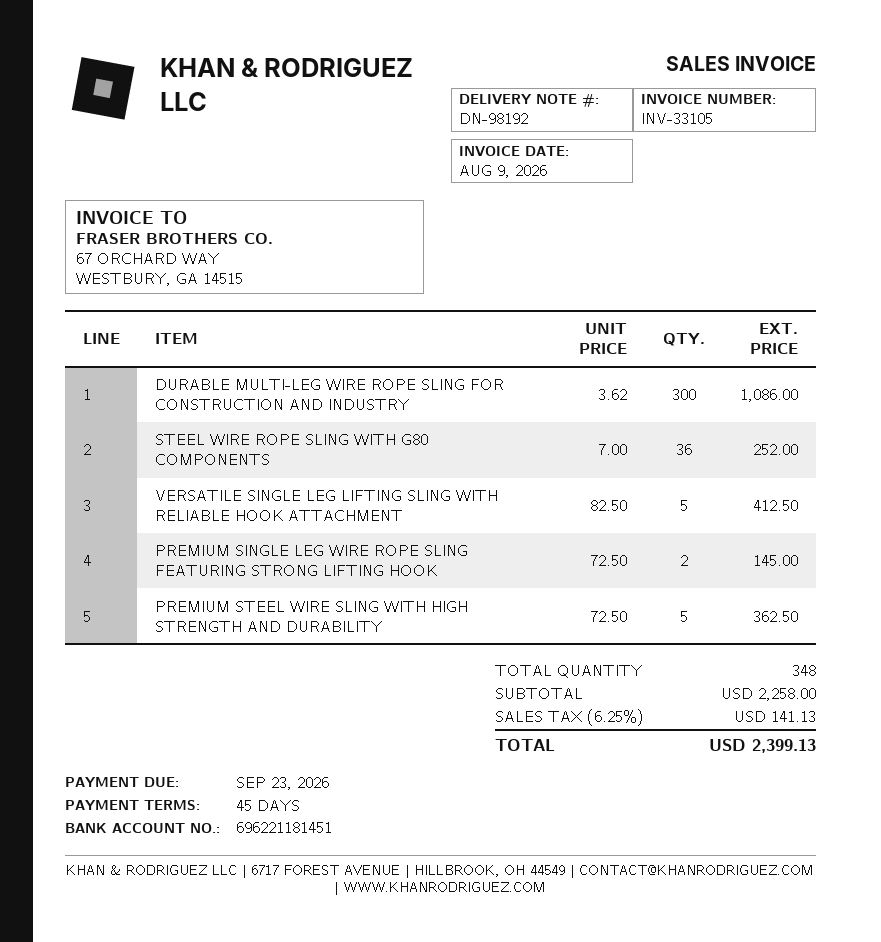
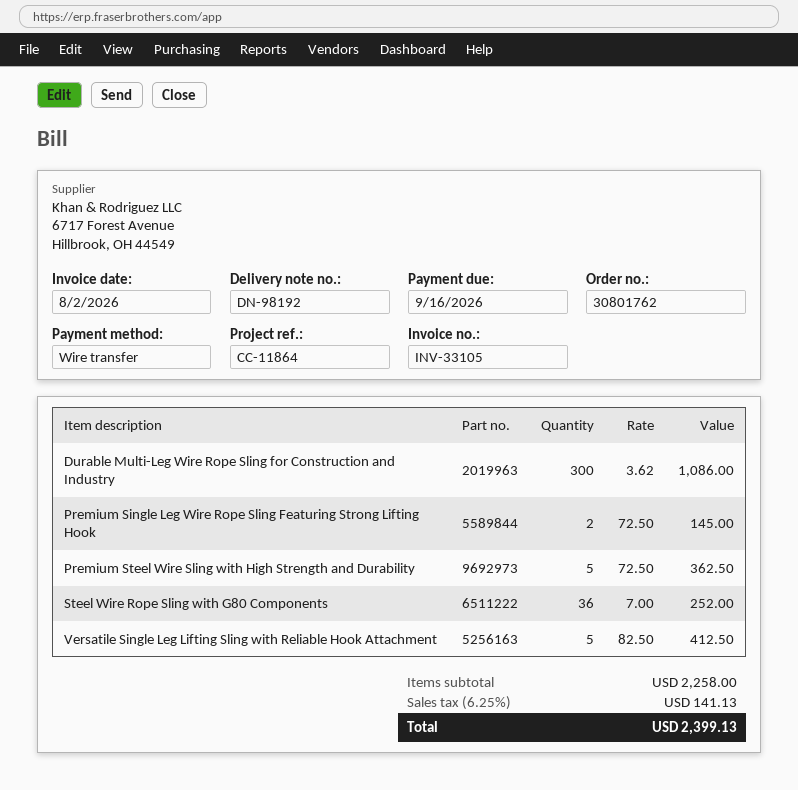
invoice date: 2026-08-09 -> 2026-08-02
due date: 2026-09-23 -> 2026-09-16

